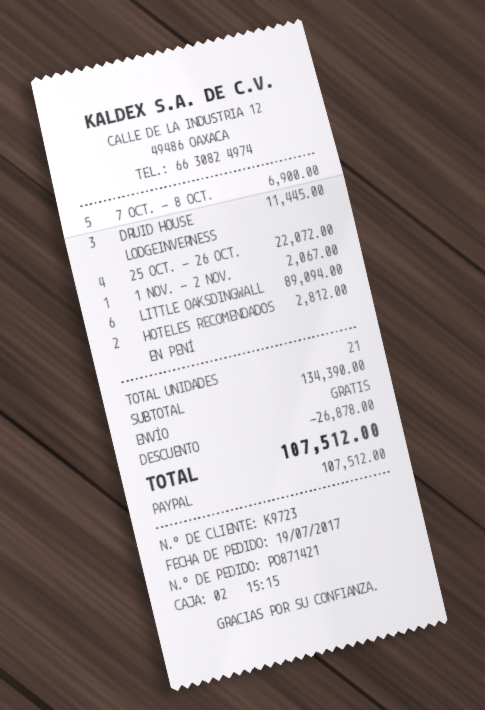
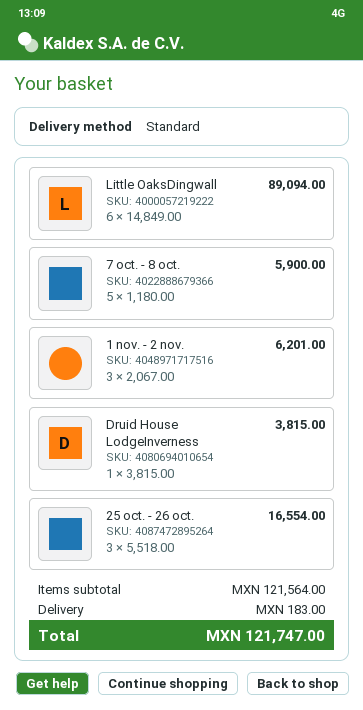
7 OCT. - 8 OCT.: 5 for 6900.00 -> 5 for 5900.00
DRUID HOUSE LODGEINVERNESS: 3 for 11445.00 -> 1 for 3815.00
25 OCT. - 26 OCT.: 4 for 22072.00 -> 3 for 16554.00
1 NOV. - 2 NOV.: 1 for 2067.00 -> 3 for 6201.00
HOTELES RECOMENDADOS EN PENÍ: 2 for 2812.00 -> none
subtotal: 134390.00 -> 121564.00
discount: 26878.00 -> none
shipping: 0.00 -> 183.00
total: 107512.00 -> 121747.00

